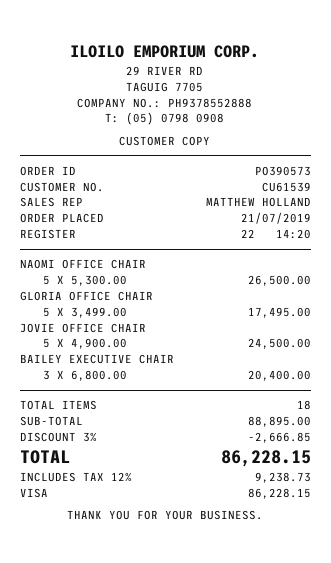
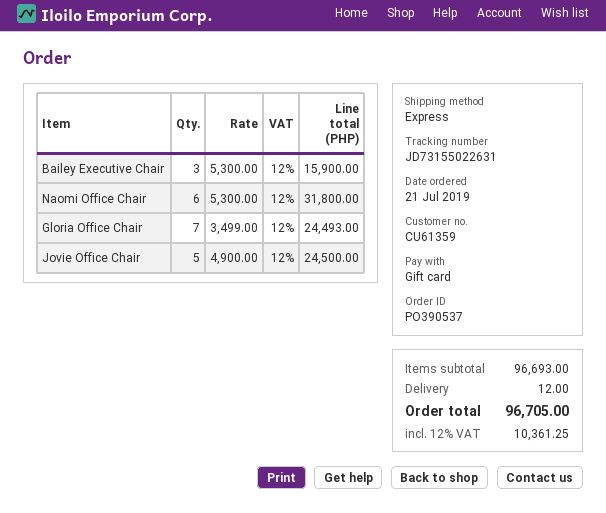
order number: PO390573 -> PO390537
customer number: CU61539 -> CU61359
payment method: Visa -> gift card
NAOMI OFFICE CHAIR: 5 x 5300.00 = 26500.00 -> 6 x 5300.00 = 31800.00
GLORIA OFFICE CHAIR: 5 x 3499.00 = 17495.00 -> 7 x 3499.00 = 24493.00
BAILEY EXECUTIVE CHAIR: 3 x 6800.00 = 20400.00 -> 3 x 5300.00 = 15900.00
subtotal: 88895.00 -> 96693.00
discount: 3% = 2666.85 -> none
shipping: none -> 12.00
tax: 12% = 9238.73 -> 12% = 10361.25
total: 86228.15 -> 96705.00

